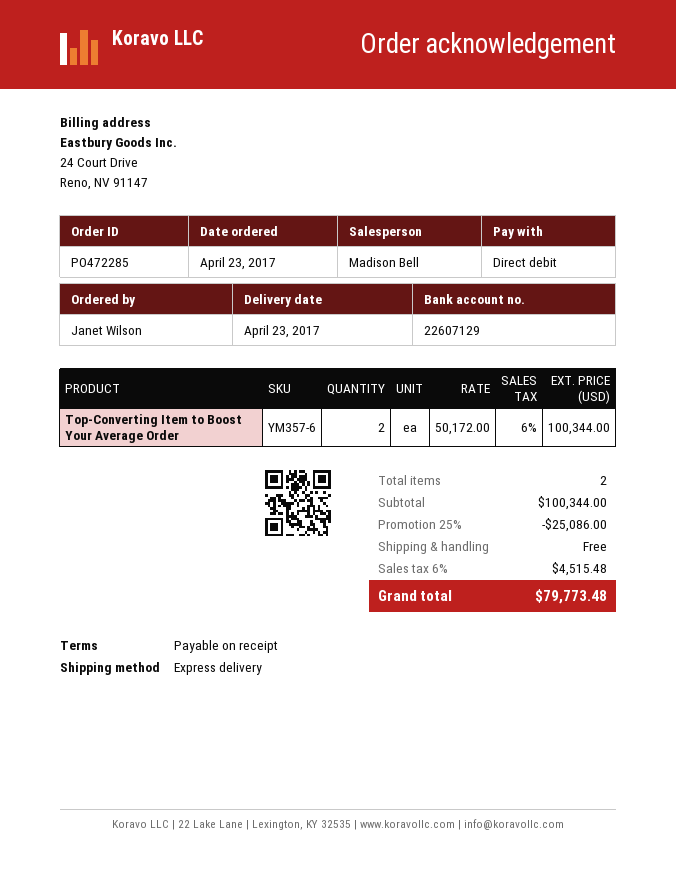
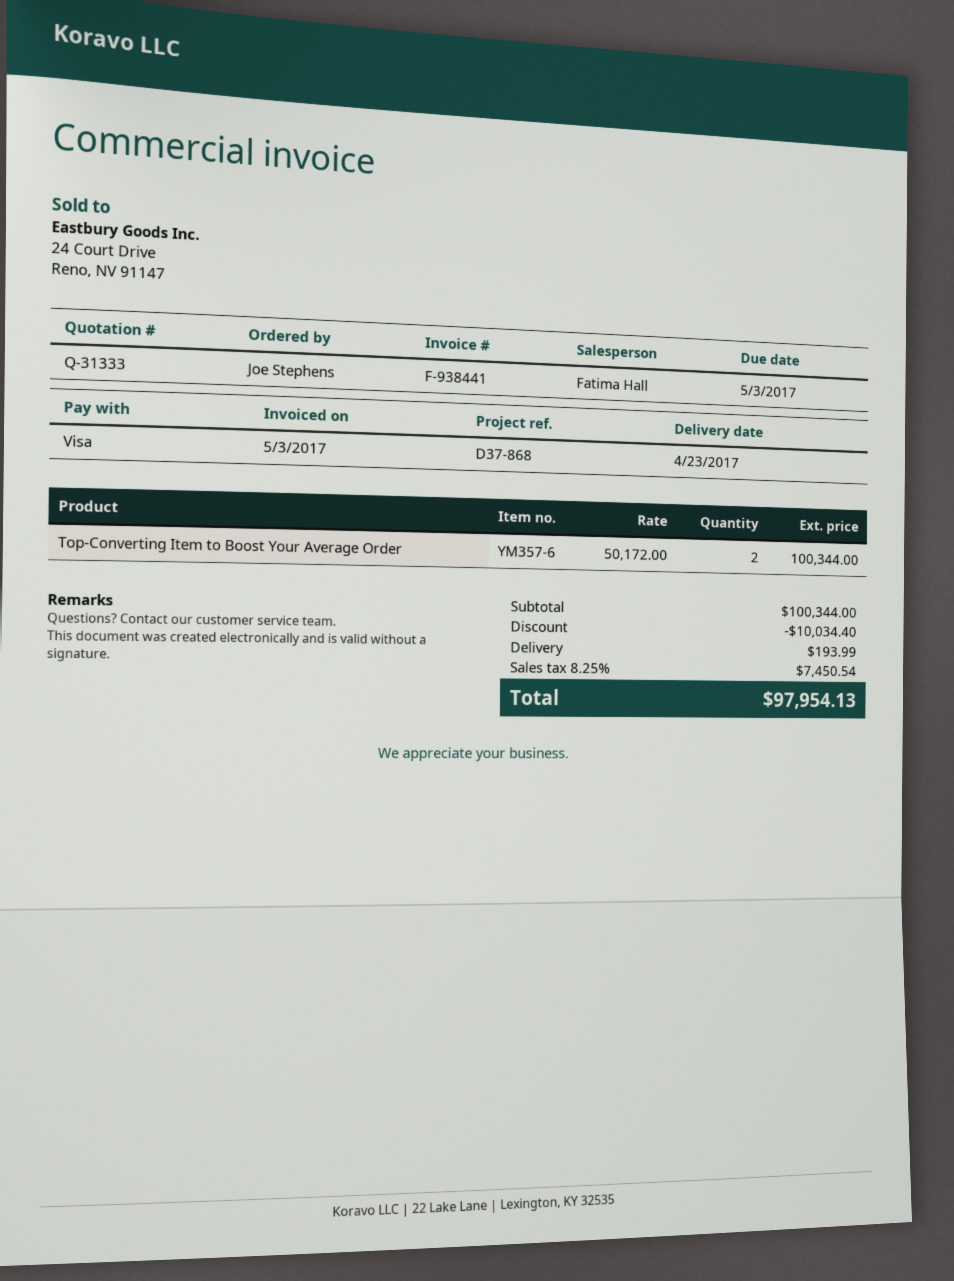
ordered by: Janet Wilson -> Joe Stephens
sales rep: Madison Bell -> Fatima Hall
payment method: direct debit -> Visa
discount: 25086.00 -> 10034.40
shipping: 0.00 -> 193.99
tax: 6% = 4515.48 -> 8.25% = 7450.54
total: 79773.48 -> 97954.13

